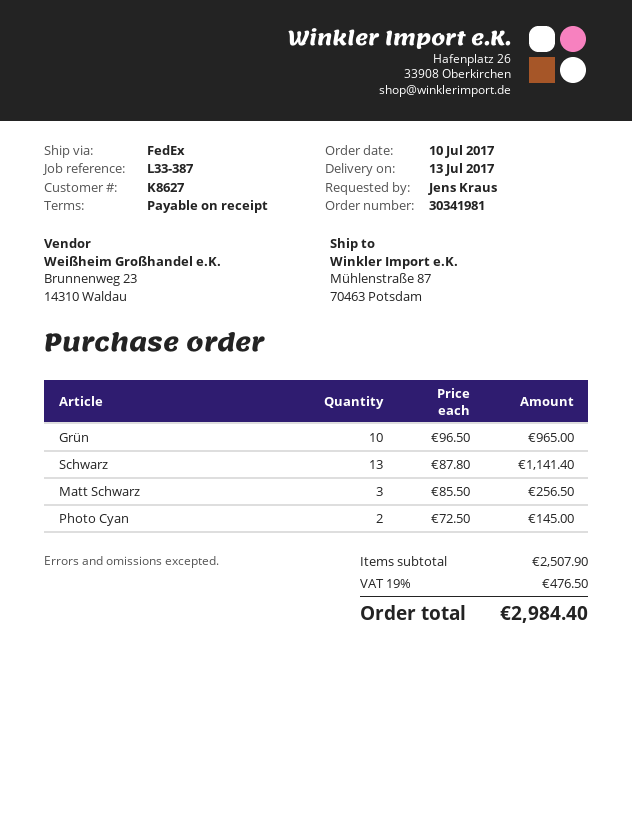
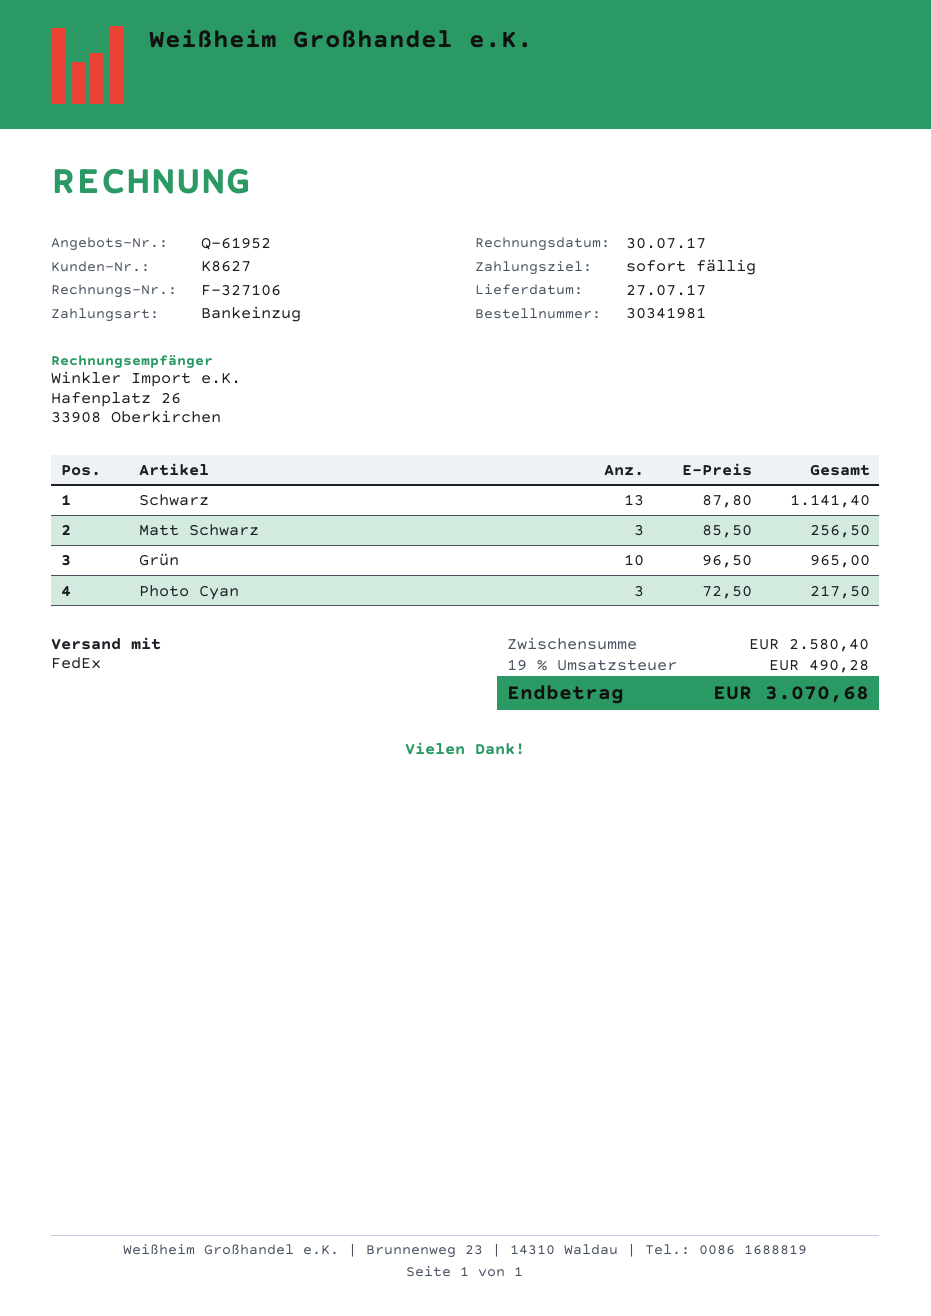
delivery date: 2017-07-13 -> 2017-07-27
Photo Cyan: 2 x 72.50 = 145.00 -> 3 x 72.50 = 217.50
subtotal: 2507.90 -> 2580.40
tax: 19% = 476.50 -> 19% = 490.28
total: 2984.40 -> 3070.68

